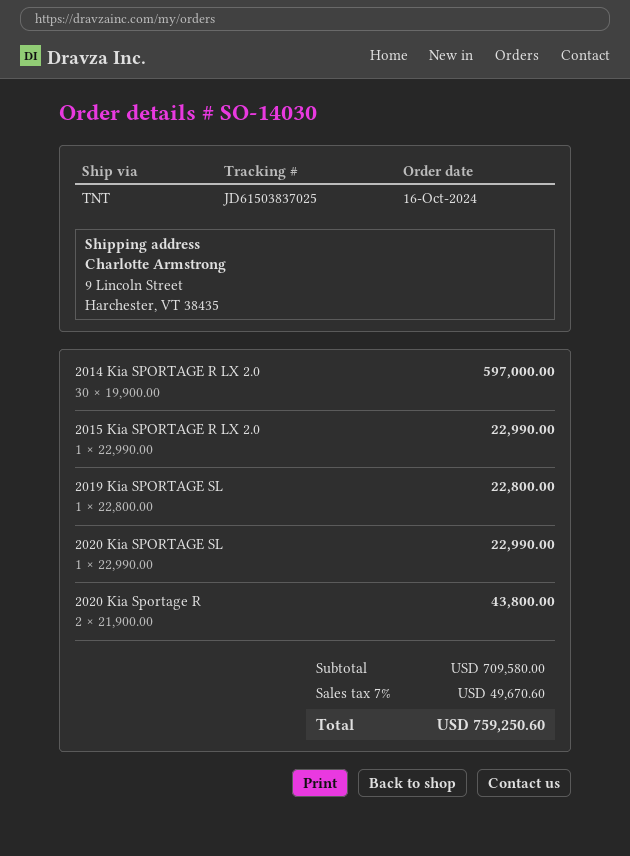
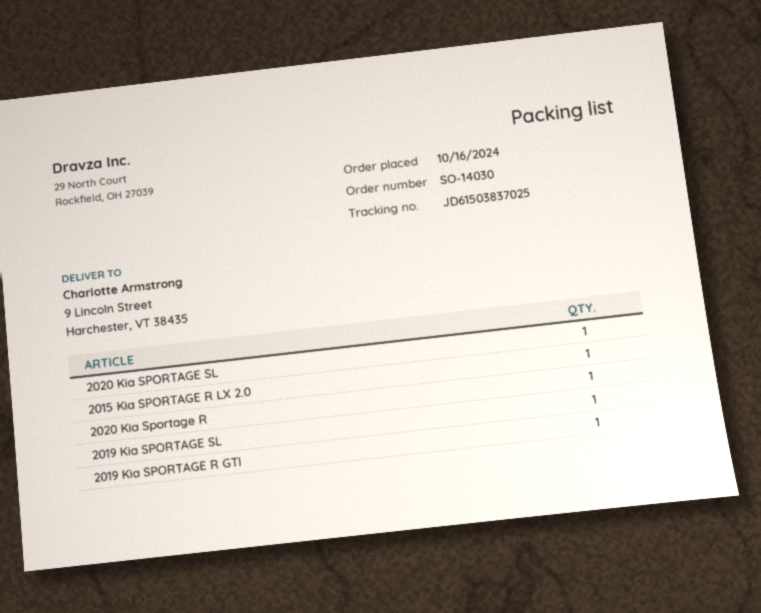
2014 Kia SPORTAGE R LX 2.0: 30 -> none
2020 Kia Sportage R: 2 -> 1
2019 Kia SPORTAGE R GTI: none -> 1

